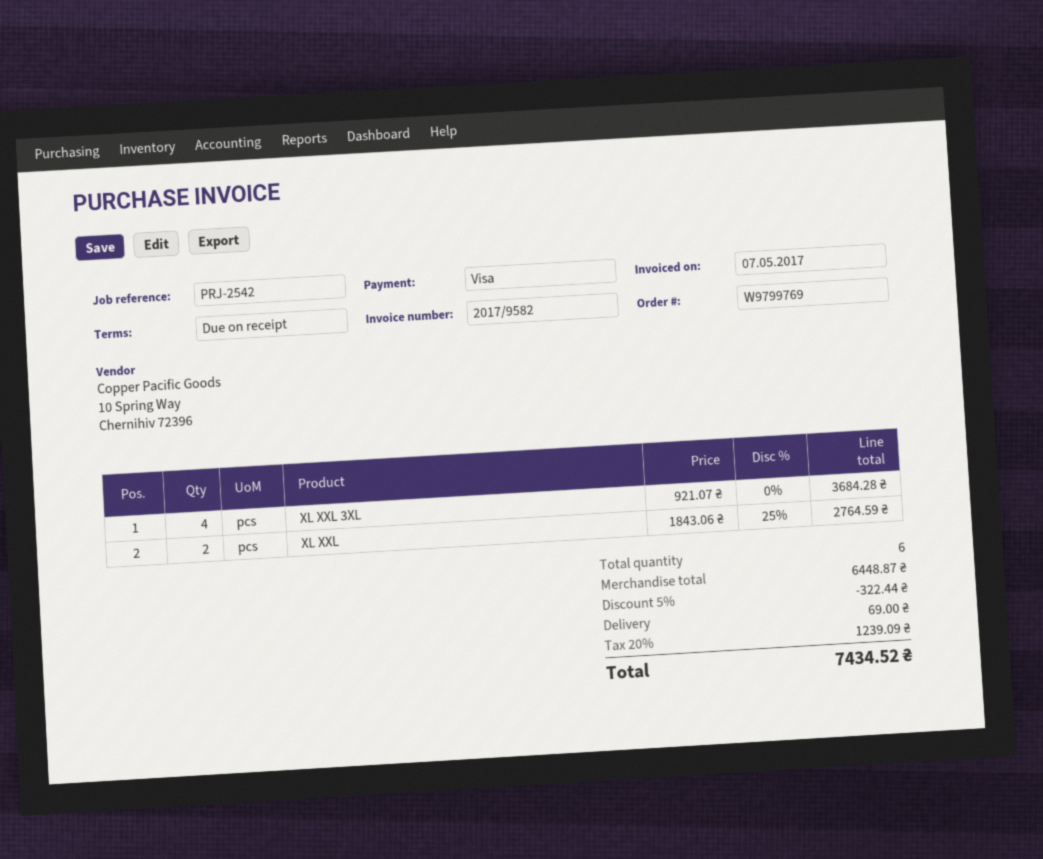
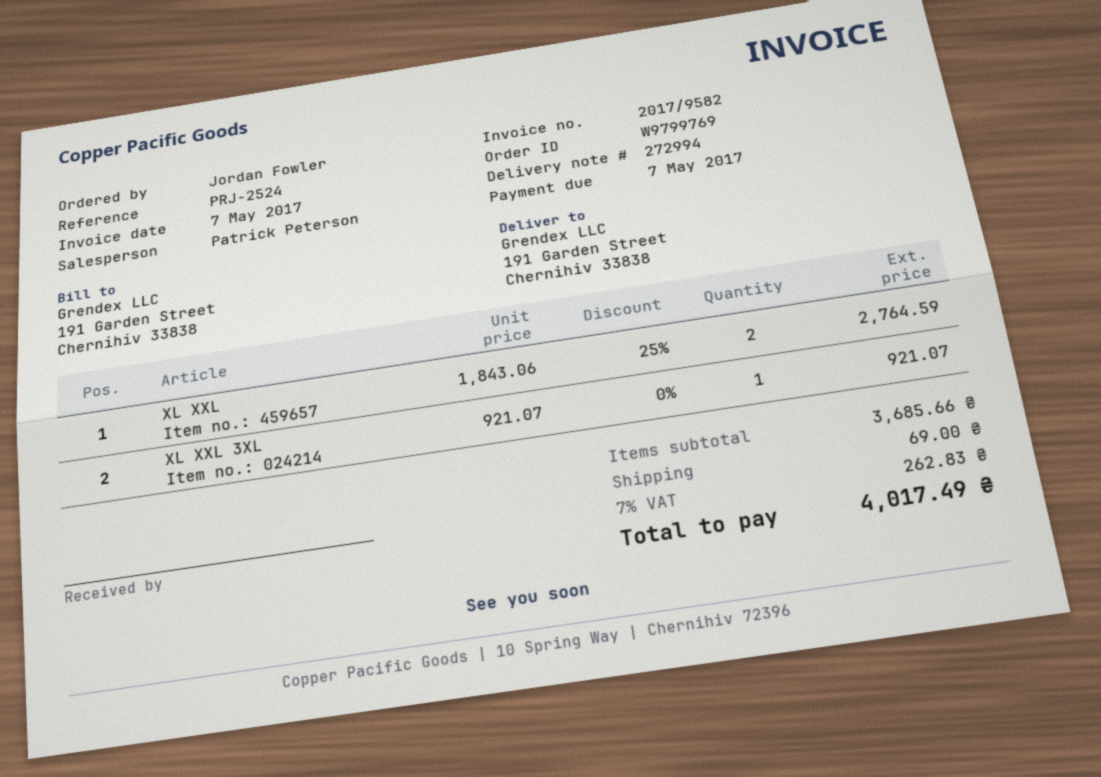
reference: PRJ-2542 -> PRJ-2524
XL XXL 3XL: 4 x 921.07 = 3684.28 -> 1 x 921.07 = 921.07
subtotal: 6448.87 -> 3685.66
discount: 5% = 322.44 -> none
tax: 20% = 1239.09 -> 7% = 262.83
total: 7434.52 -> 4017.49

